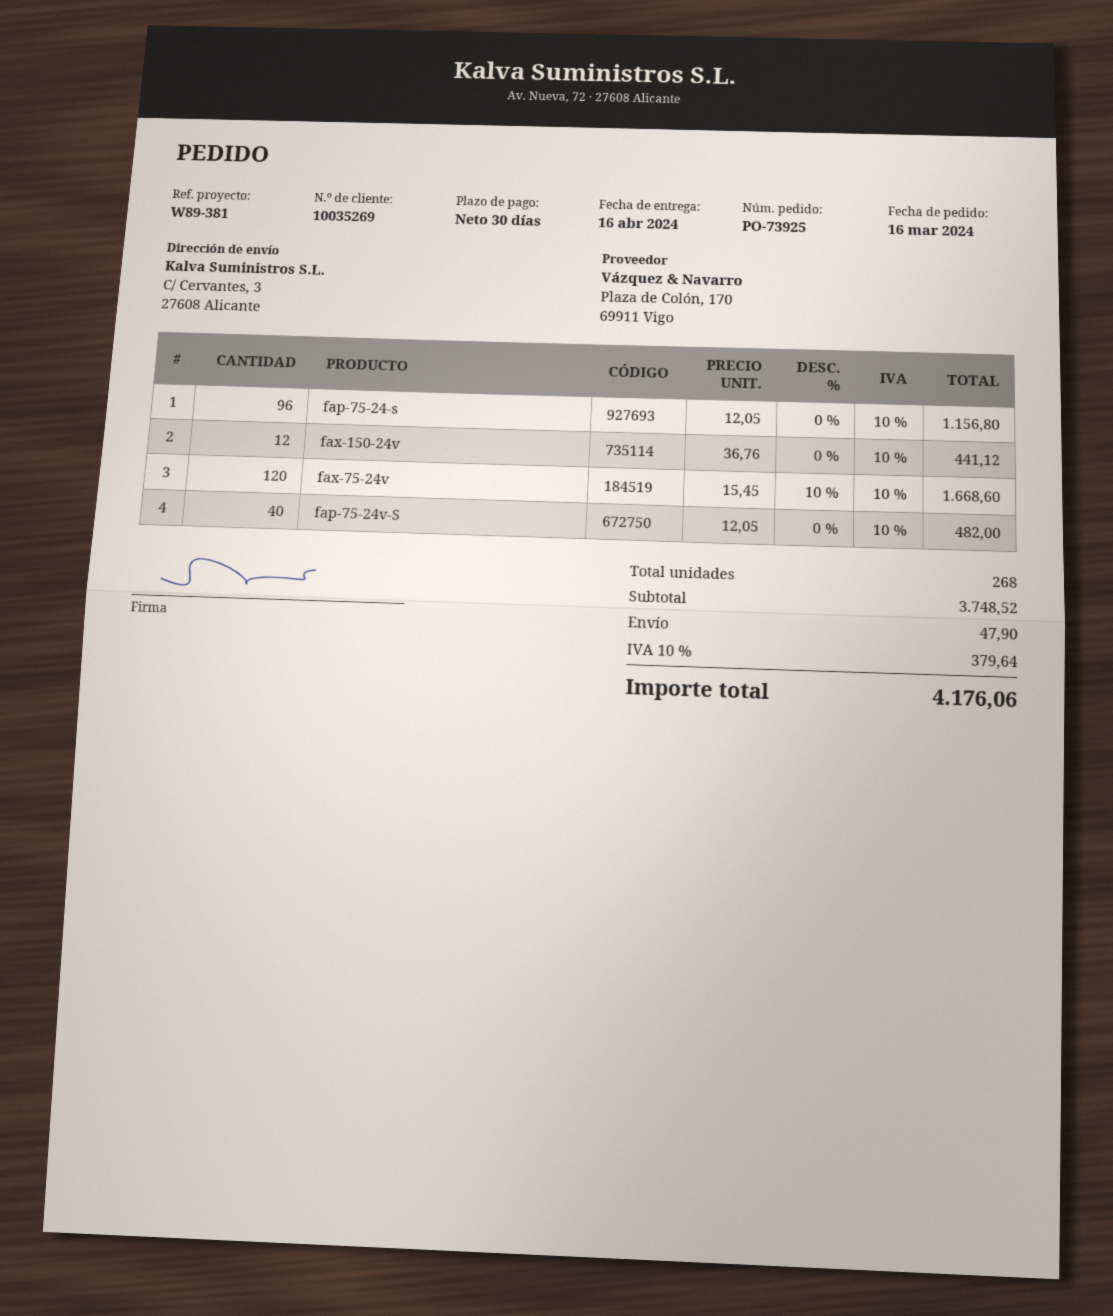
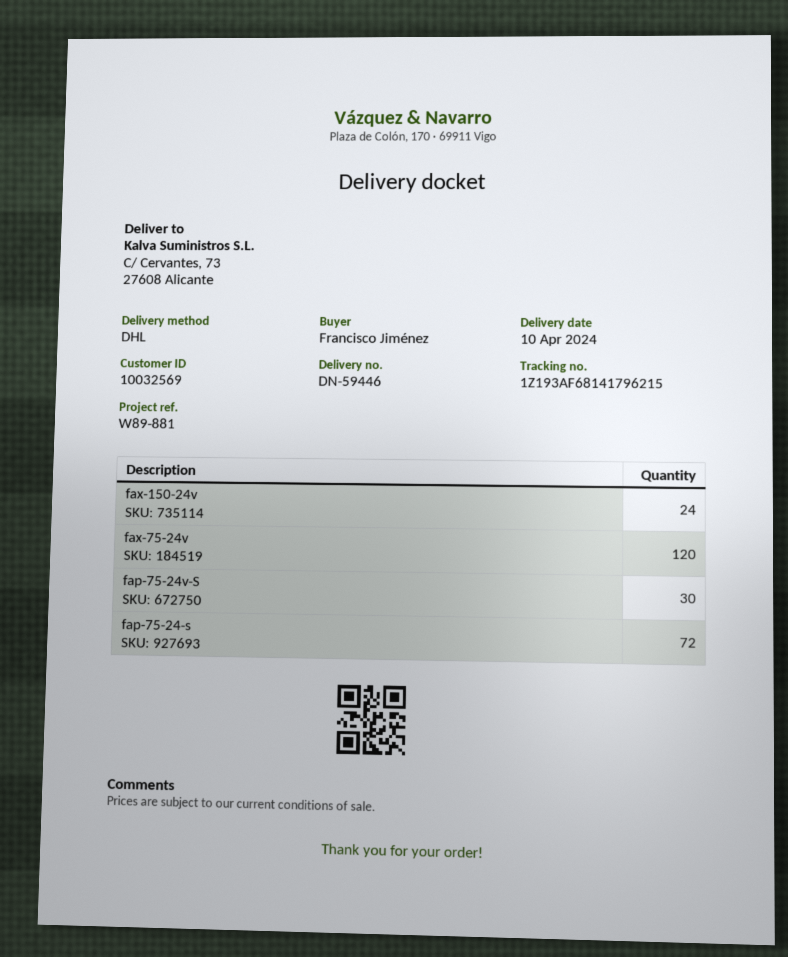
delivery date: 2024-04-16 -> 2024-04-10
customer number: 10035269 -> 10032569
reference: W89-381 -> W89-881
ship to: C/ Cervantes, 3, 27608 Alicante -> C/ Cervantes, 73, 27608 Alicante
fap-75-24-s: 96 -> 72
fax-150-24v: 12 -> 24
fap-75-24v-S: 40 -> 30

